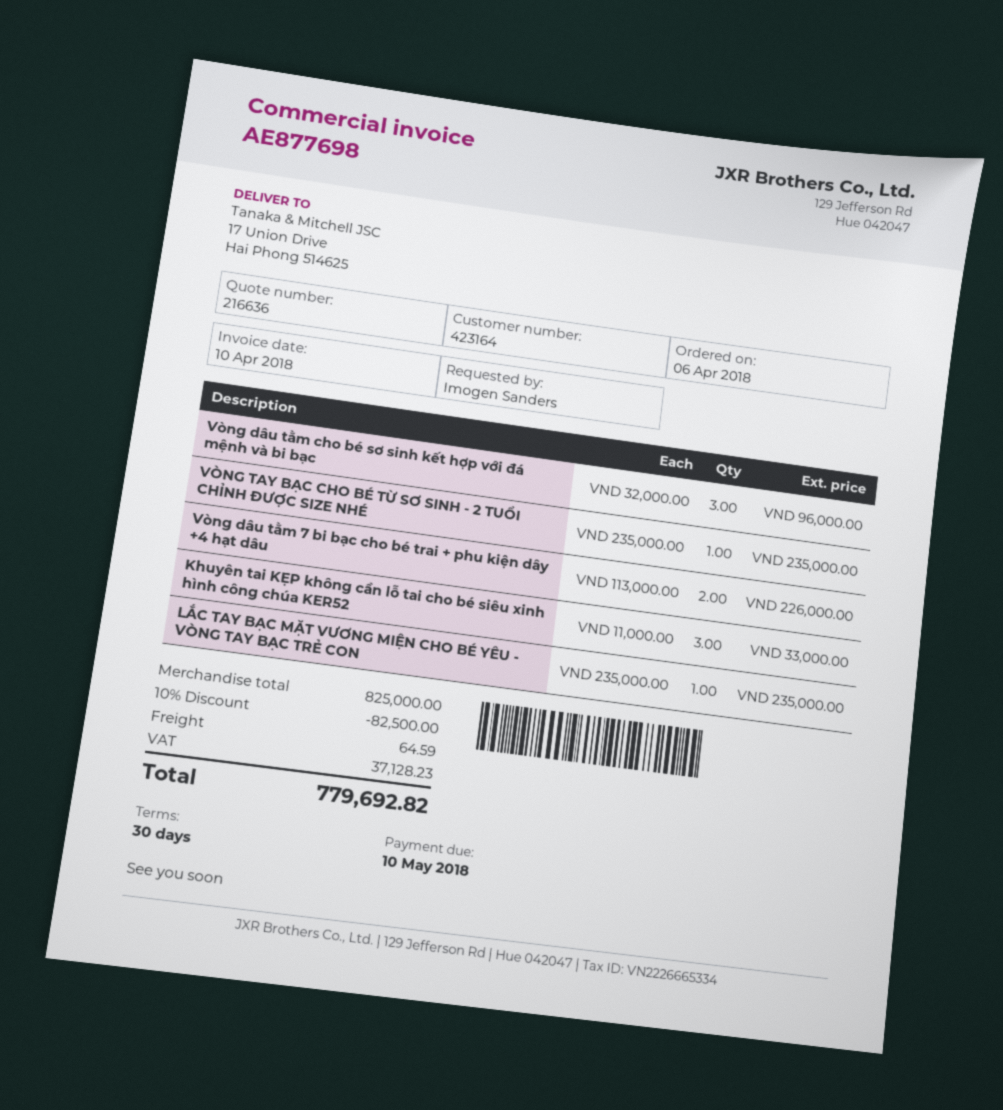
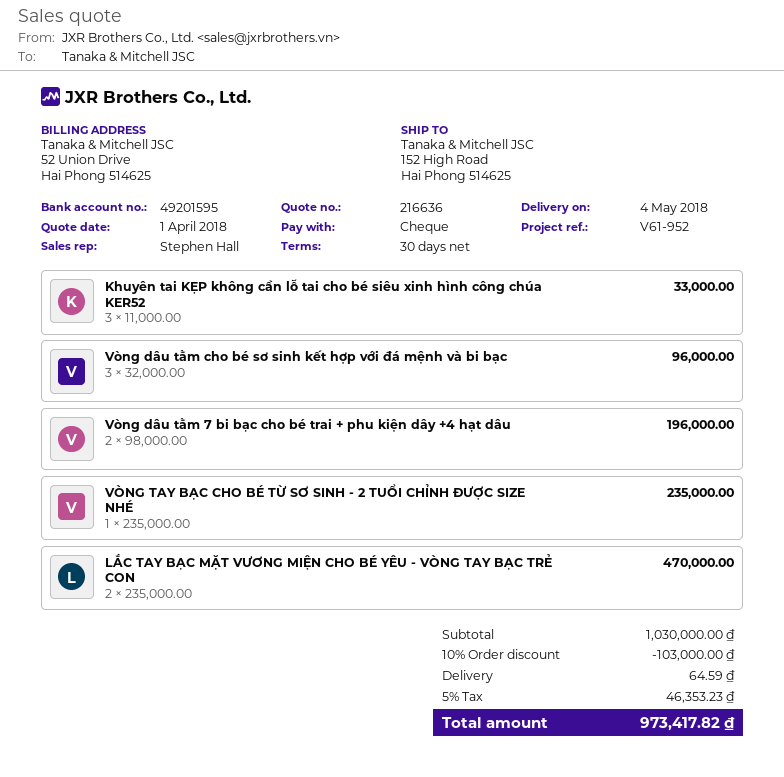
ship to: 17 Union Drive, Hai Phong 514625 -> 152 High Road, Hai Phong 514625
Vòng dâu tằm 7 bi bạc cho bé trai + phu kiện dây +4 hạt dâu: 2 x 113000.00 = 226000.00 -> 2 x 98000.00 = 196000.00
LẮC TAY BẠC MẶT VƯƠNG MIỆN CHO BÉ YÊU - VÒNG TAY BẠC TRẺ CON: 1 x 235000.00 = 235000.00 -> 2 x 235000.00 = 470000.00
subtotal: 825000.00 -> 1030000.00
discount: 10% = 82500.00 -> 10% = 103000.00
tax: 37128.23 -> 46353.23
total: 779692.82 -> 973417.82

